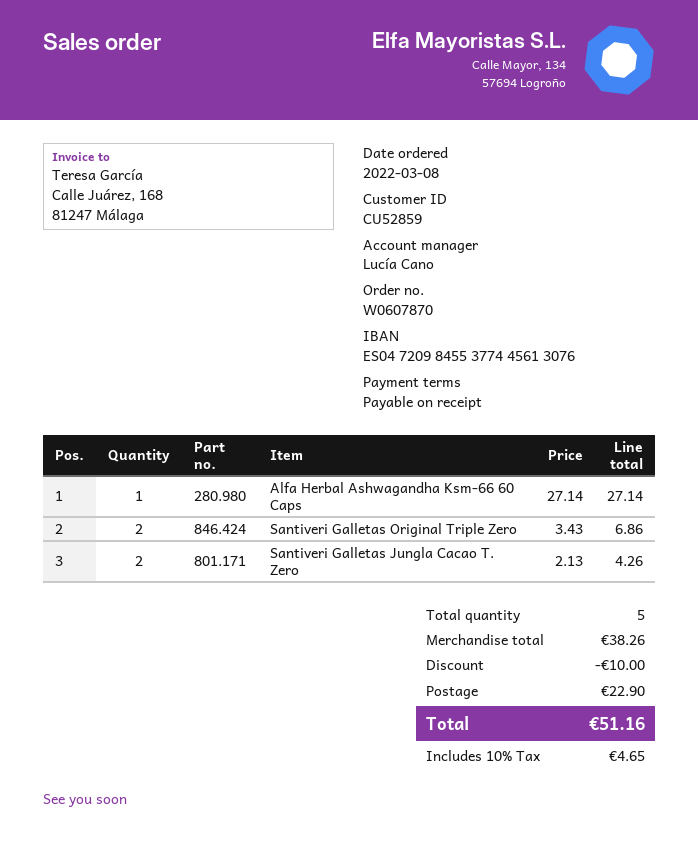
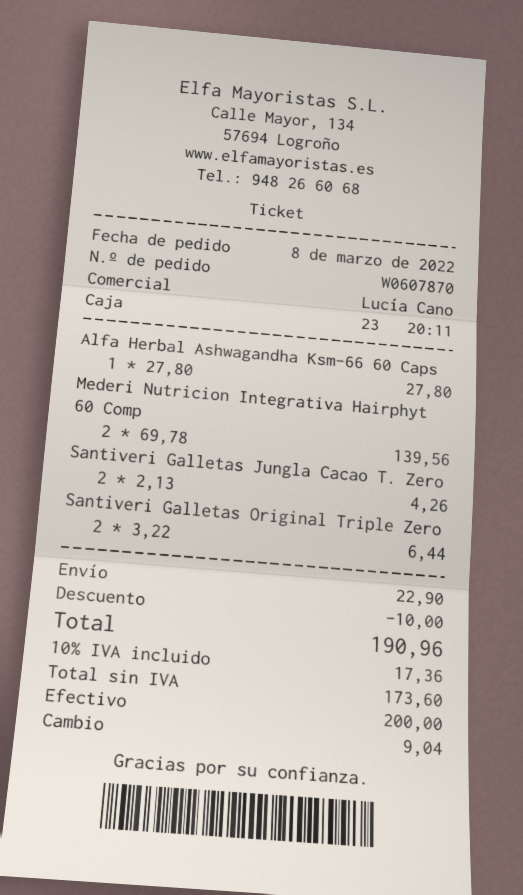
Alfa Herbal Ashwagandha Ksm-66 60 Caps: 1 x 27.14 = 27.14 -> 1 x 27.80 = 27.80
Santiveri Galletas Original Triple Zero: 2 x 3.43 = 6.86 -> 2 x 3.22 = 6.44
Mederi Nutricion Integrativa Hairphyt 60 Comp: none -> 2 x 69.78 = 139.56
tax: 10% = 4.65 -> 10% = 17.36
total: 51.16 -> 190.96

